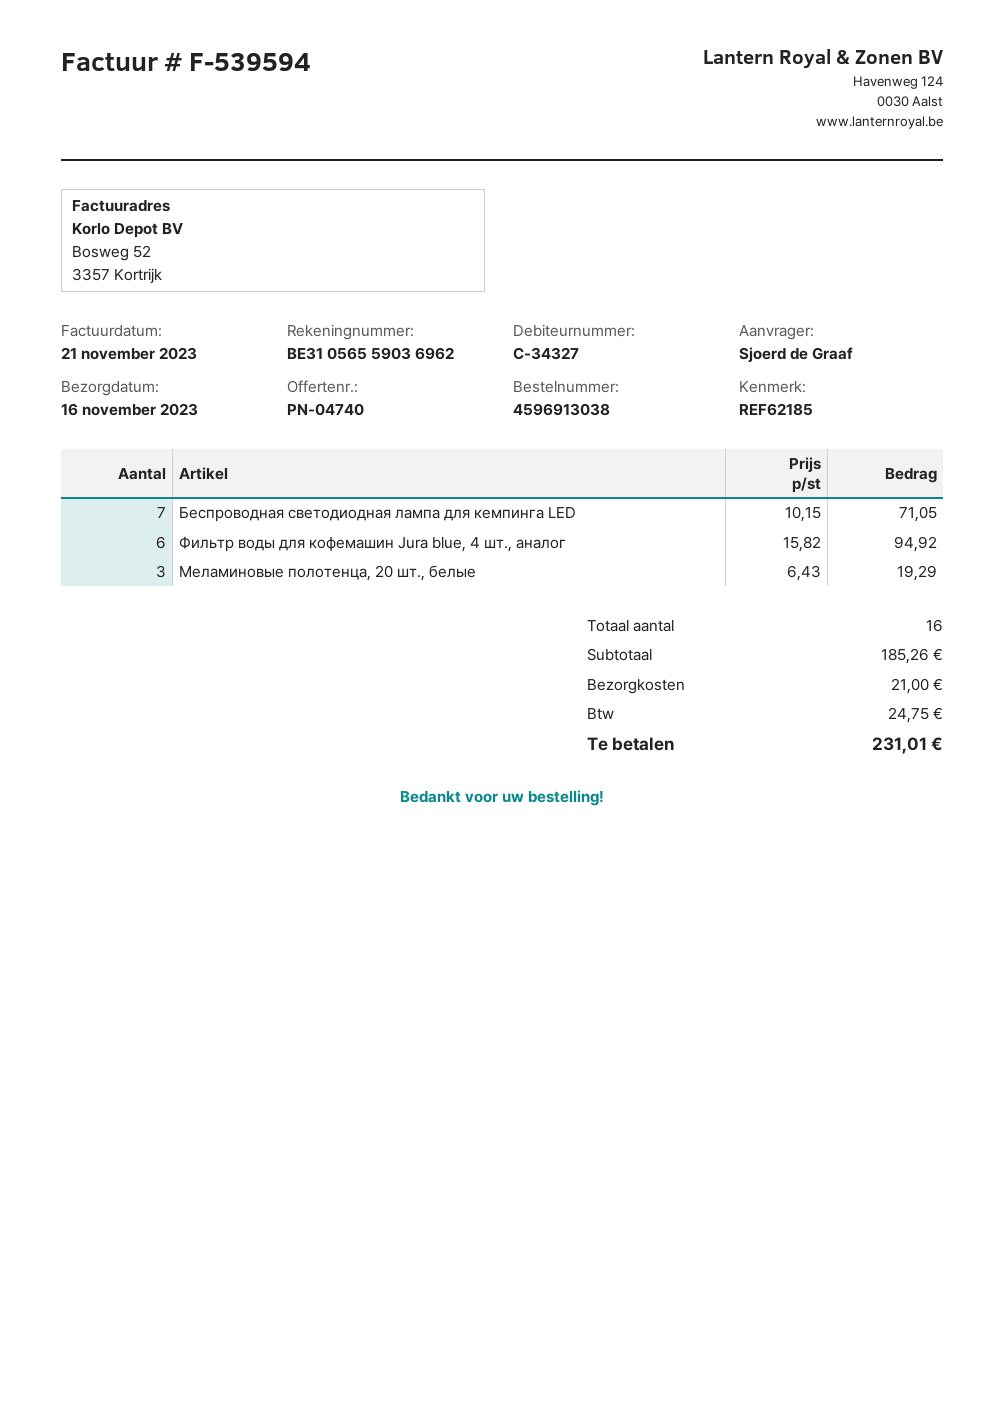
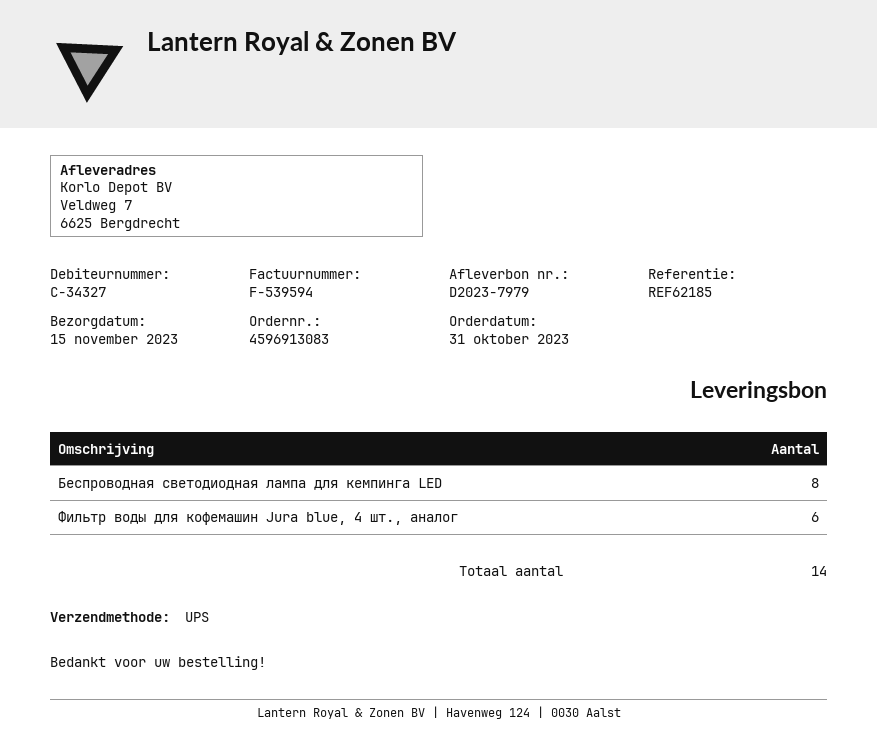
order number: 4596913038 -> 4596913083
delivery date: 2023-11-16 -> 2023-11-15
Беспроводная светодиодная лампа для кемпинга LED: 7 -> 8
Меламиновые полотенца, 20 шт., белые: 3 -> none
total quantity: 16 -> 14

